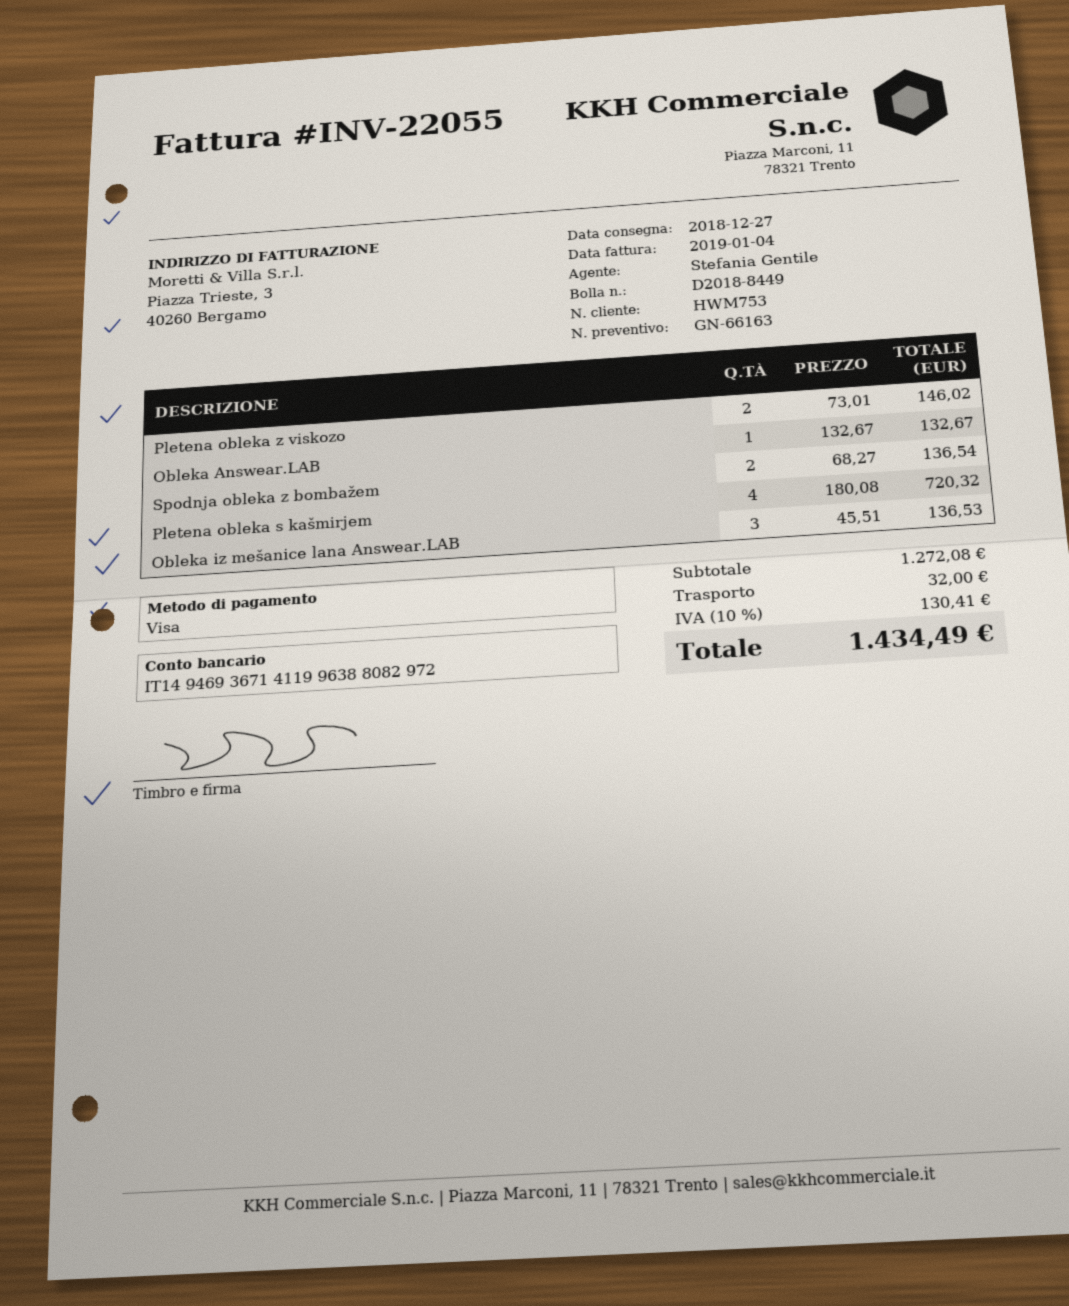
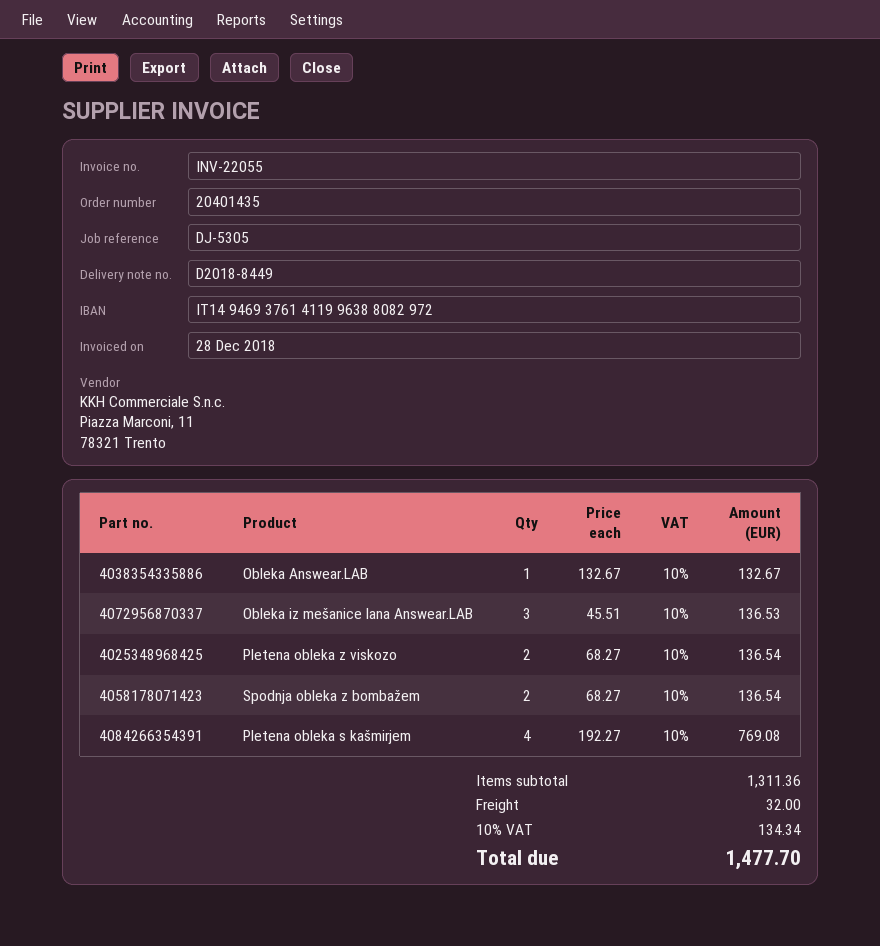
invoice date: 2019-01-04 -> 2018-12-28
bank account: IT1494693671411996388082972 -> IT1494693761411996388082972
Pletena obleka z viskozo: 2 x 73.01 = 146.02 -> 2 x 68.27 = 136.54
Pletena obleka s kašmirjem: 4 x 180.08 = 720.32 -> 4 x 192.27 = 769.08
subtotal: 1272.08 -> 1311.36
tax: 10% = 130.41 -> 10% = 134.34
total: 1434.49 -> 1477.70

